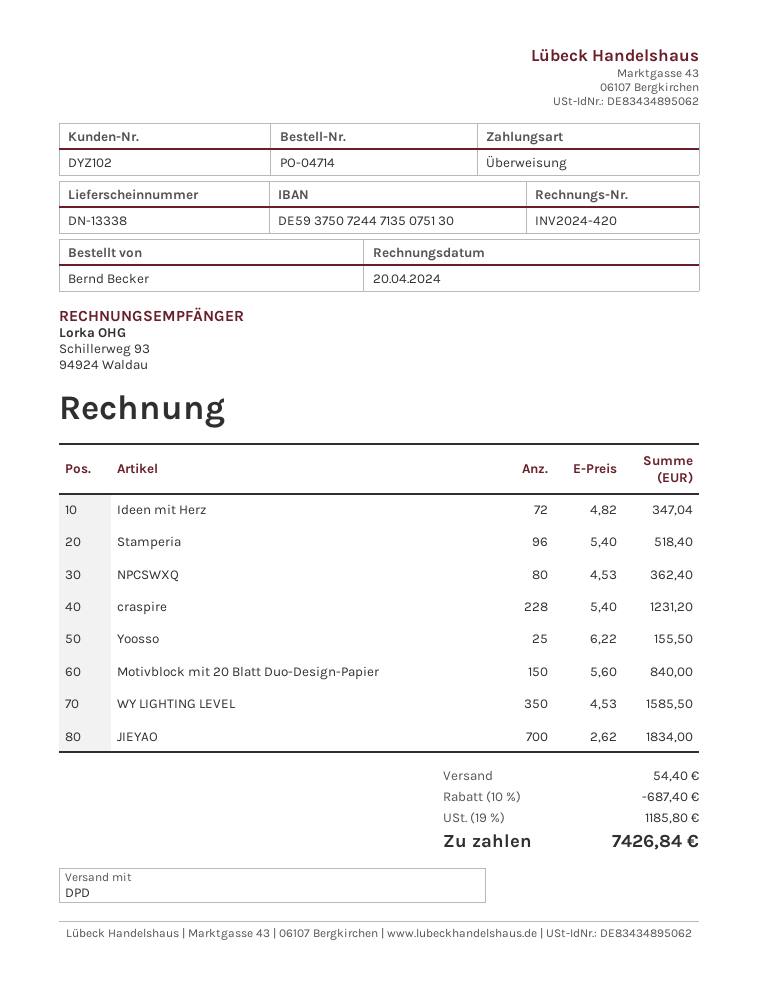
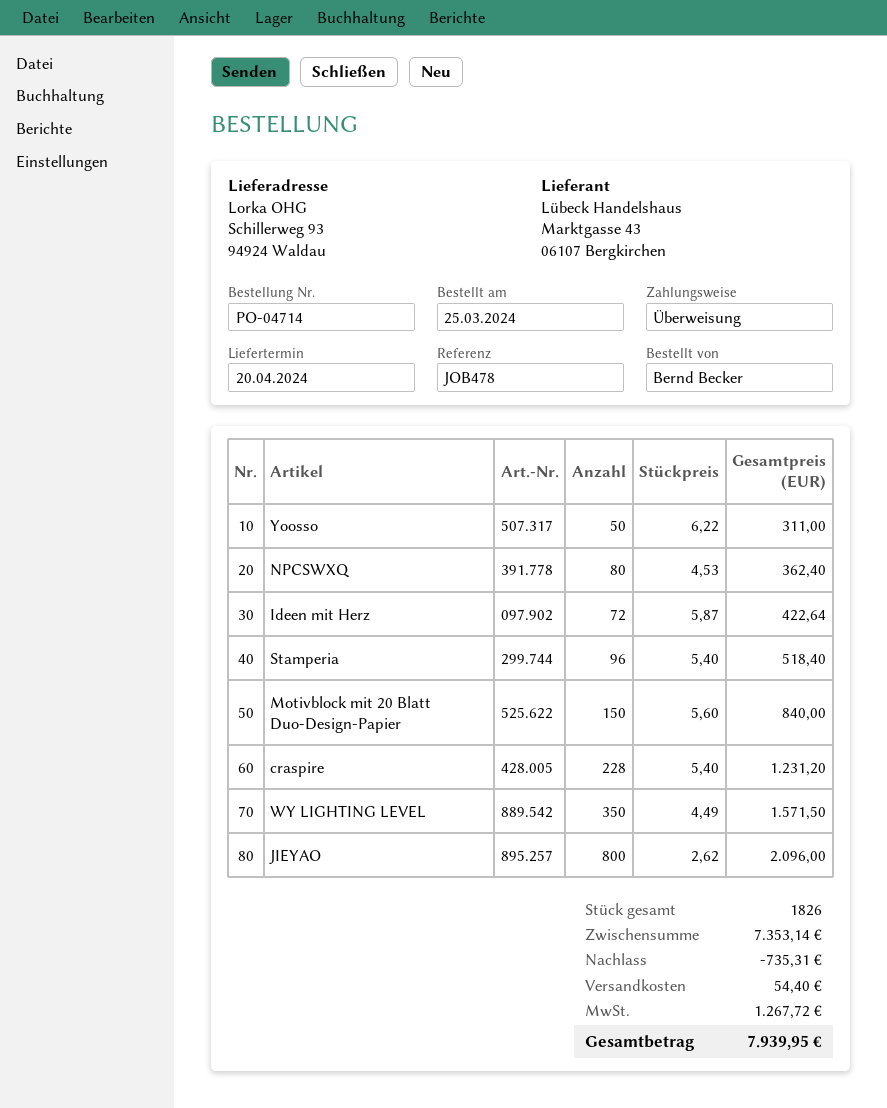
Ideen mit Herz: 72 x 4.82 = 347.04 -> 72 x 5.87 = 422.64
Yoosso: 25 x 6.22 = 155.50 -> 50 x 6.22 = 311.00
WY LIGHTING LEVEL: 350 x 4.53 = 1585.50 -> 350 x 4.49 = 1571.50
JIEYAO: 700 x 2.62 = 1834.00 -> 800 x 2.62 = 2096.00
discount: 687.40 -> 735.31
tax: 1185.80 -> 1267.72
total: 7426.84 -> 7939.95

